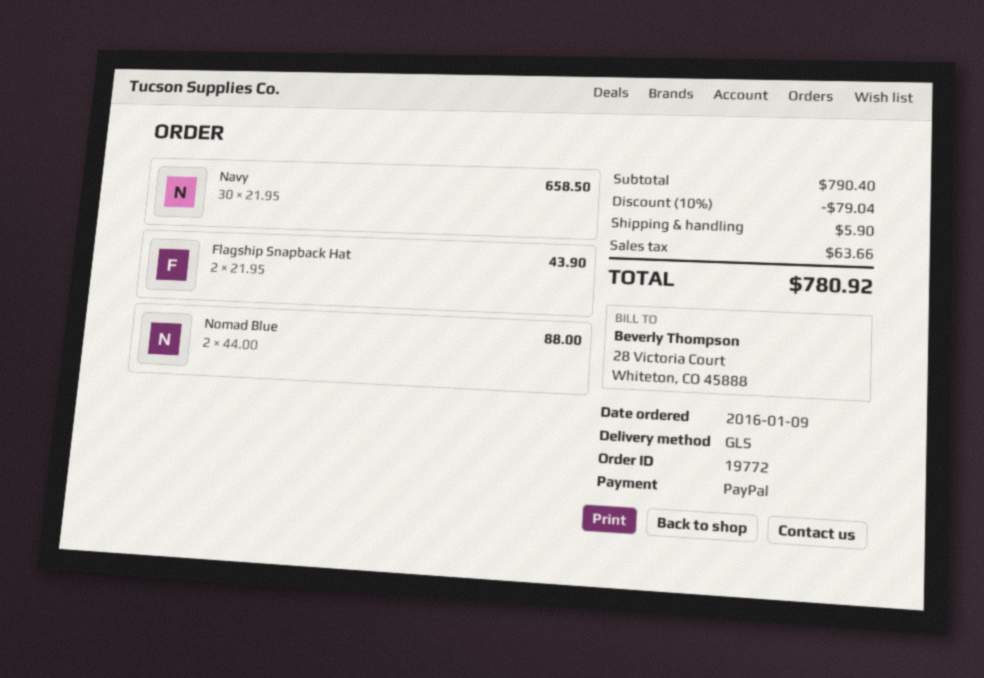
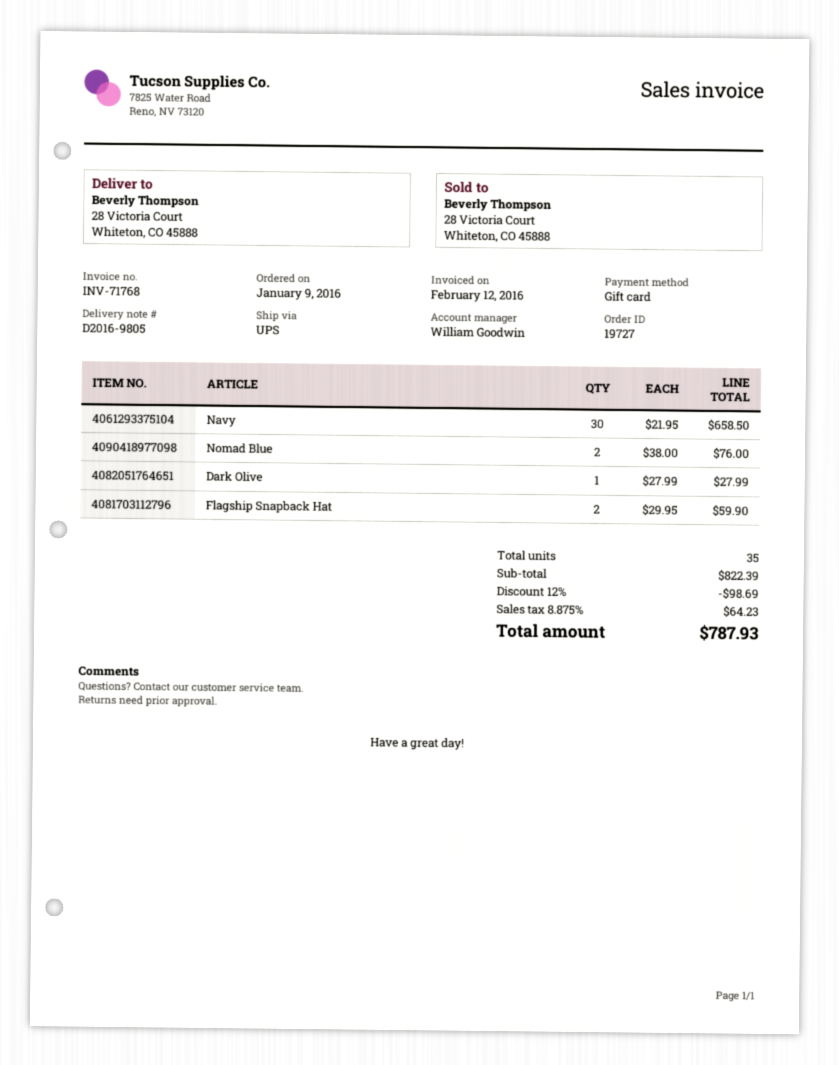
order number: 19772 -> 19727
payment method: PayPal -> gift card
shipping method: GLS -> UPS
Flagship Snapback Hat: 2 x 21.95 = 43.90 -> 2 x 29.95 = 59.90
Nomad Blue: 2 x 44.00 = 88.00 -> 2 x 38.00 = 76.00
Dark Olive: none -> 1 x 27.99 = 27.99
subtotal: 790.40 -> 822.39
discount: 10% = 79.04 -> 12% = 98.69
shipping: 5.90 -> none
tax: 63.66 -> 64.23
total: 780.92 -> 787.93

